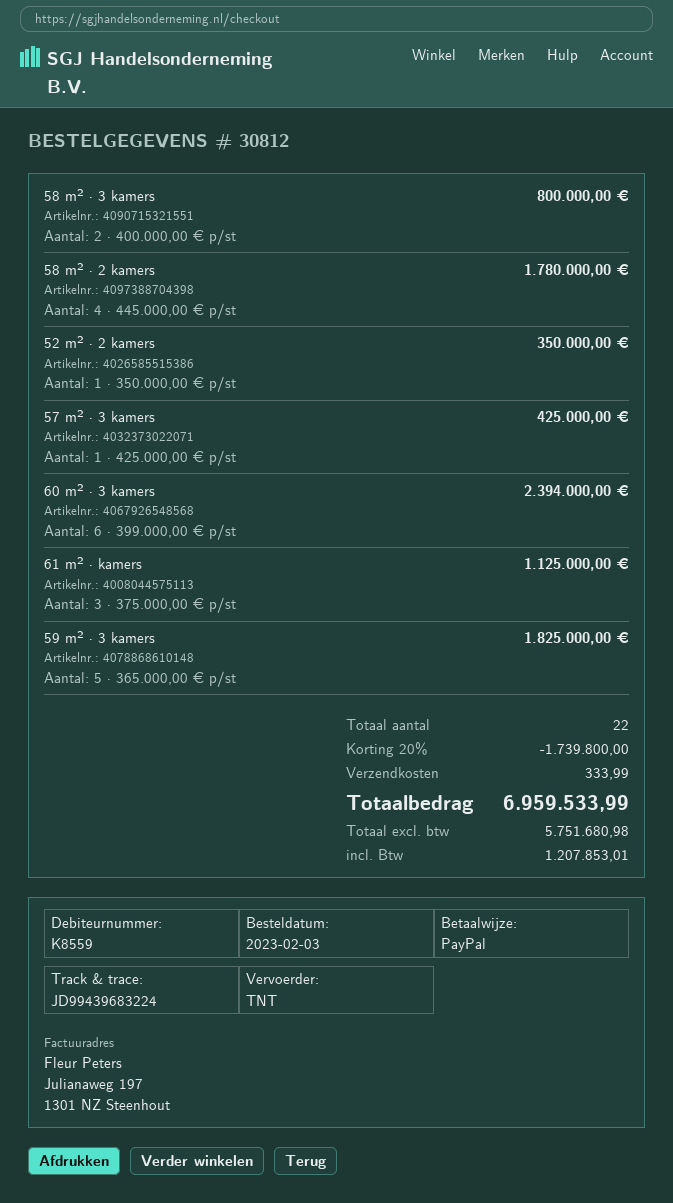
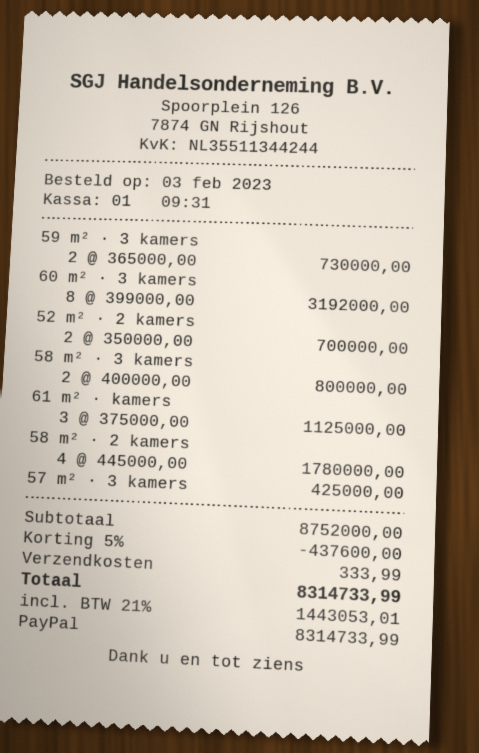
52 m² · 2 kamers: 1 x 350000.00 = 350000.00 -> 2 x 350000.00 = 700000.00
60 m² · 3 kamers: 6 x 399000.00 = 2394000.00 -> 8 x 399000.00 = 3192000.00
59 m² · 3 kamers: 5 x 365000.00 = 1825000.00 -> 2 x 365000.00 = 730000.00
discount: 20% = 1739800.00 -> 5% = 437600.00
tax: 1207853.01 -> 1443053.01
total: 6959533.99 -> 8314733.99

